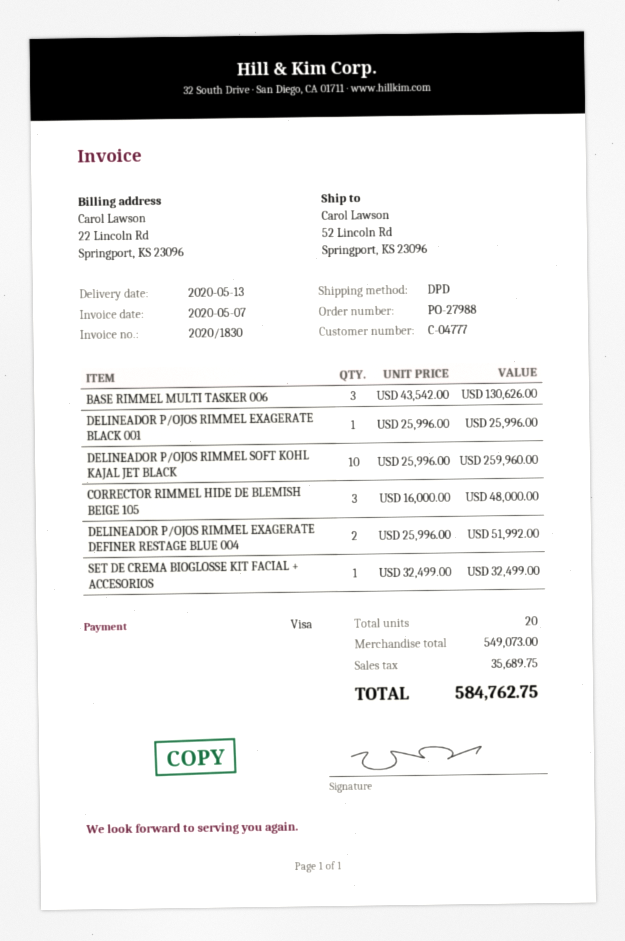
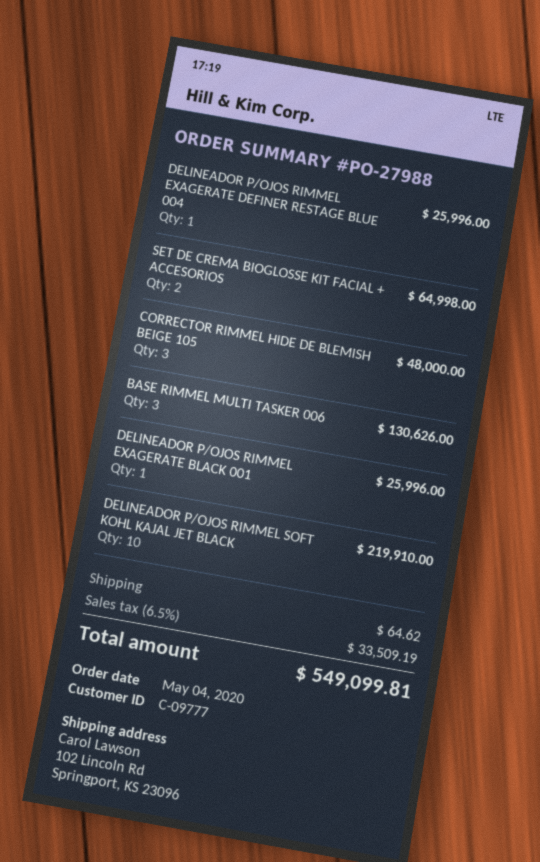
customer number: C-04777 -> C-09777
ship to: 52 Lincoln Rd, Springport, KS 23096 -> 102 Lincoln Rd, Springport, KS 23096
DELINEADOR P/OJOS RIMMEL SOFT KOHL KAJAL JET BLACK: 10 for 259960.00 -> 10 for 219910.00
DELINEADOR P/OJOS RIMMEL EXAGERATE DEFINER RESTAGE BLUE 004: 2 for 51992.00 -> 1 for 25996.00
SET DE CREMA BIOGLOSSE KIT FACIAL + ACCESORIOS: 1 for 32499.00 -> 2 for 64998.00
shipping: none -> 64.62
tax: 35689.75 -> 33509.19
total: 584762.75 -> 549099.81

